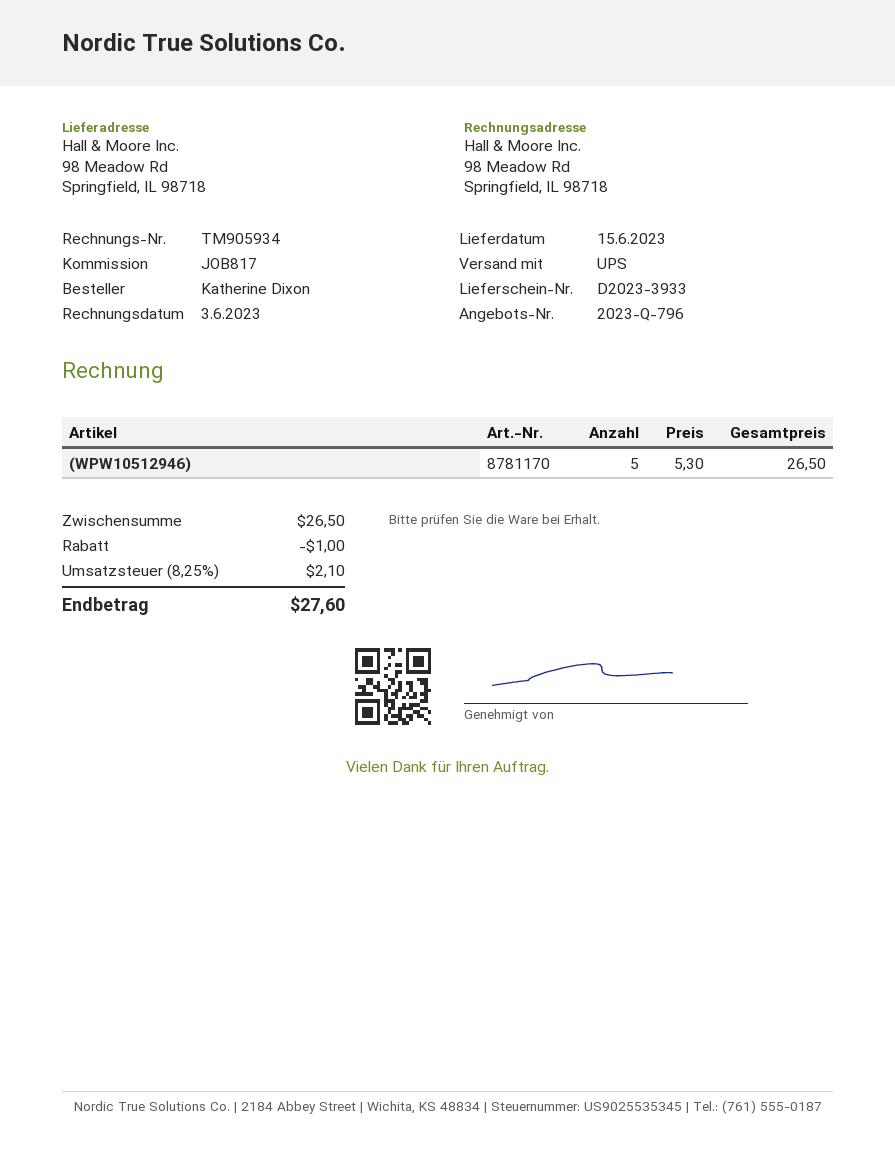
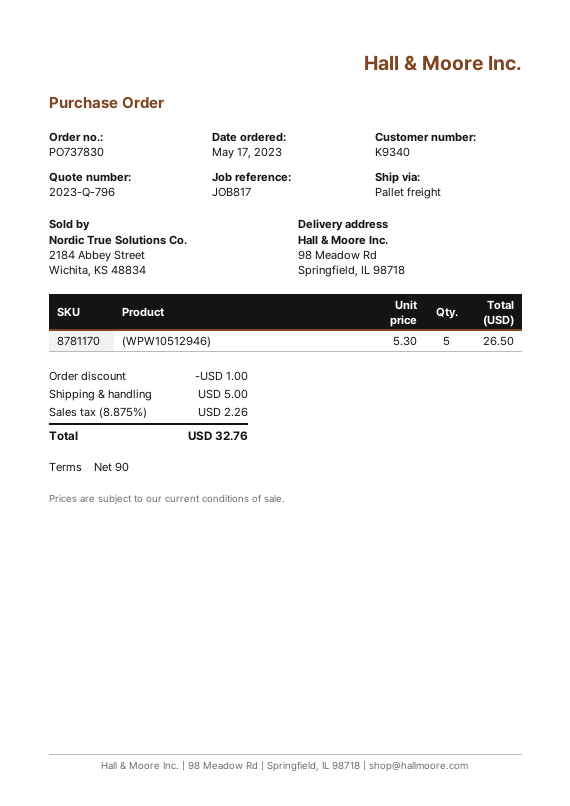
shipping method: UPS -> pallet freight
shipping: none -> 5.00
tax: 8.25% = 2.10 -> 8.875% = 2.26
total: 27.60 -> 32.76

